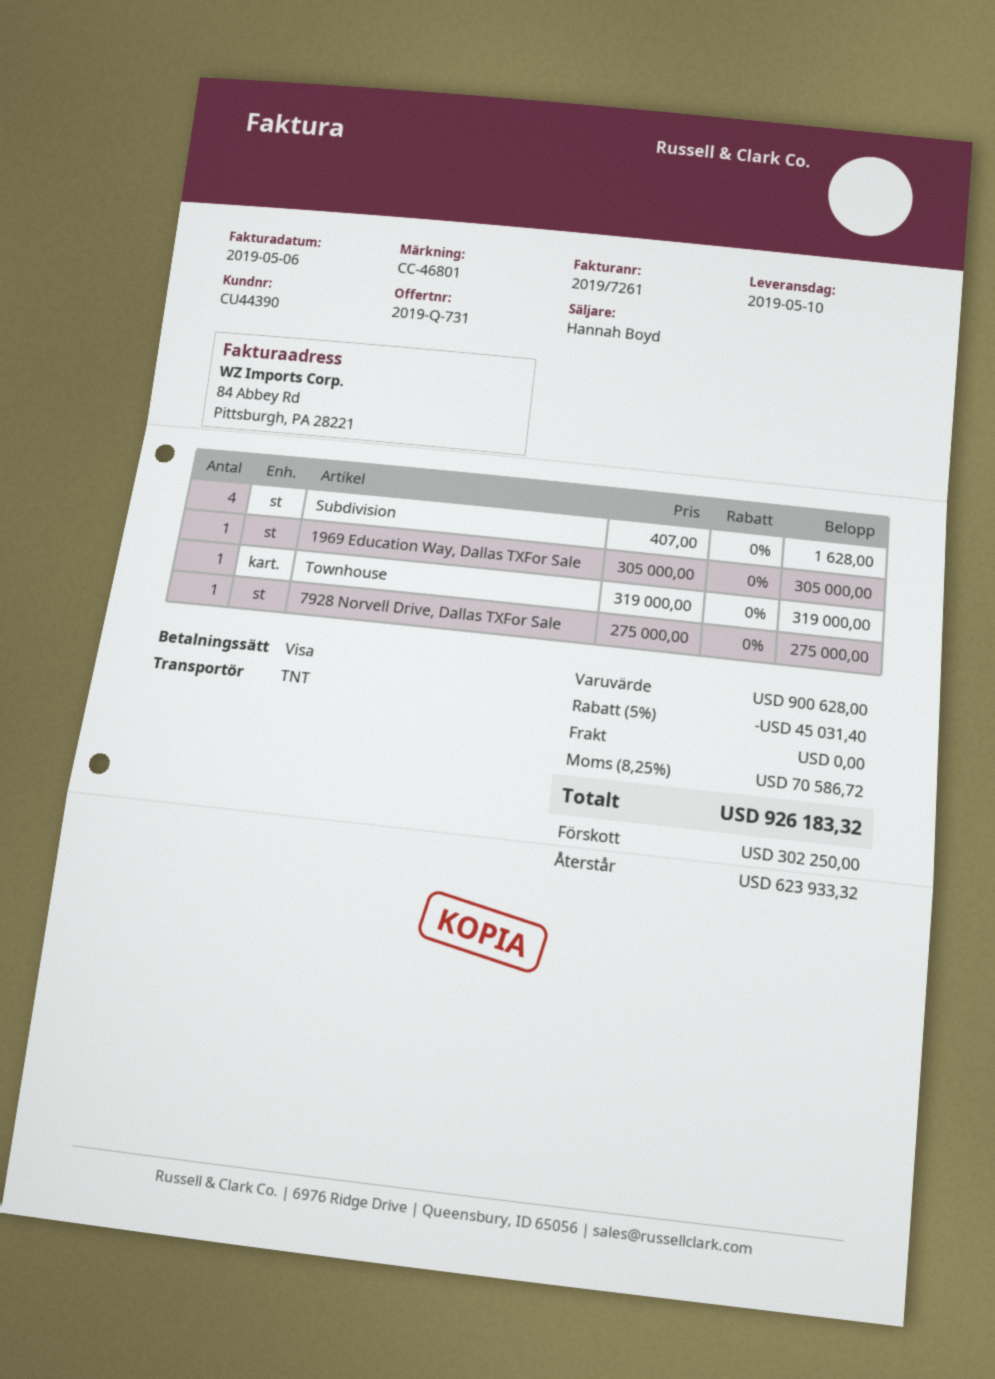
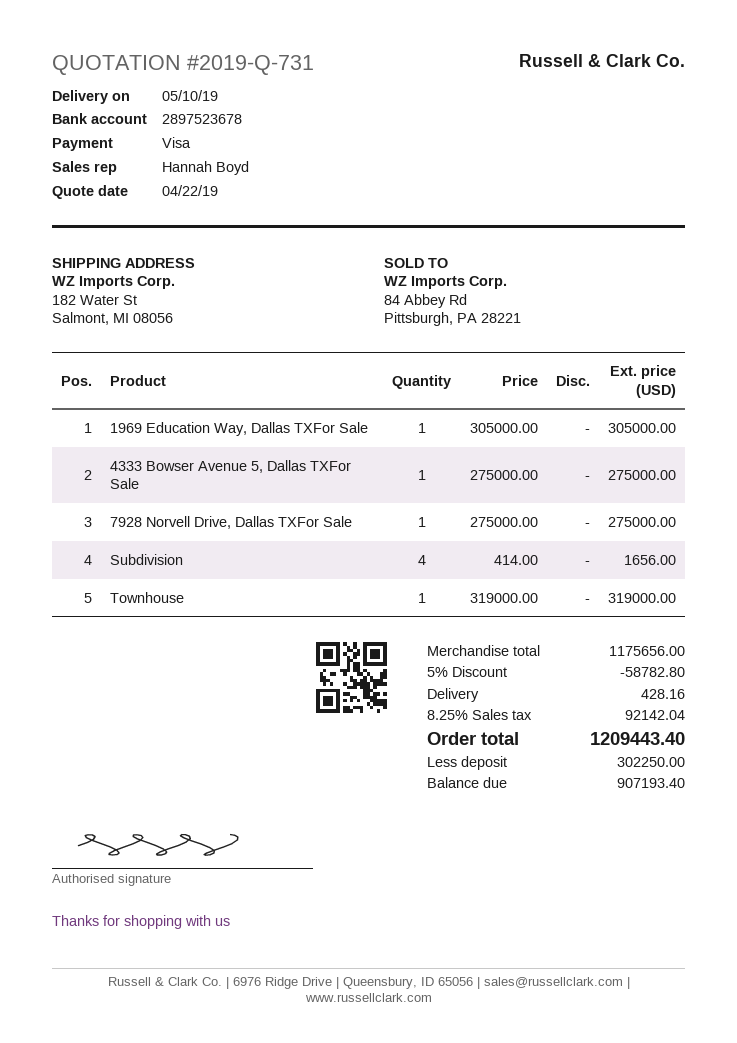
Subdivision: 4 x 407.00 = 1628.00 -> 4 x 414.00 = 1656.00
4333 Bowser Avenue 5, Dallas TXFor Sale: none -> 1 x 275000.00 = 275000.00
subtotal: 900628.00 -> 1175656.00
discount: 5% = 45031.40 -> 5% = 58782.80
shipping: 0.00 -> 428.16
tax: 8.25% = 70586.72 -> 8.25% = 92142.04
total: 926183.32 -> 1209443.40
balance: 623933.32 -> 907193.40

